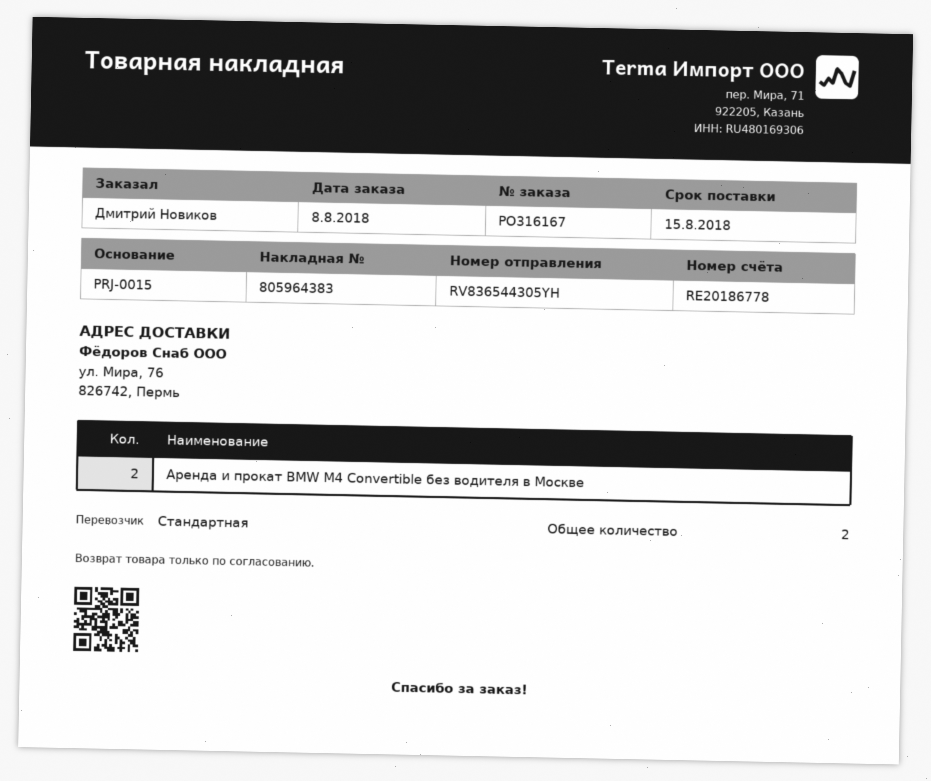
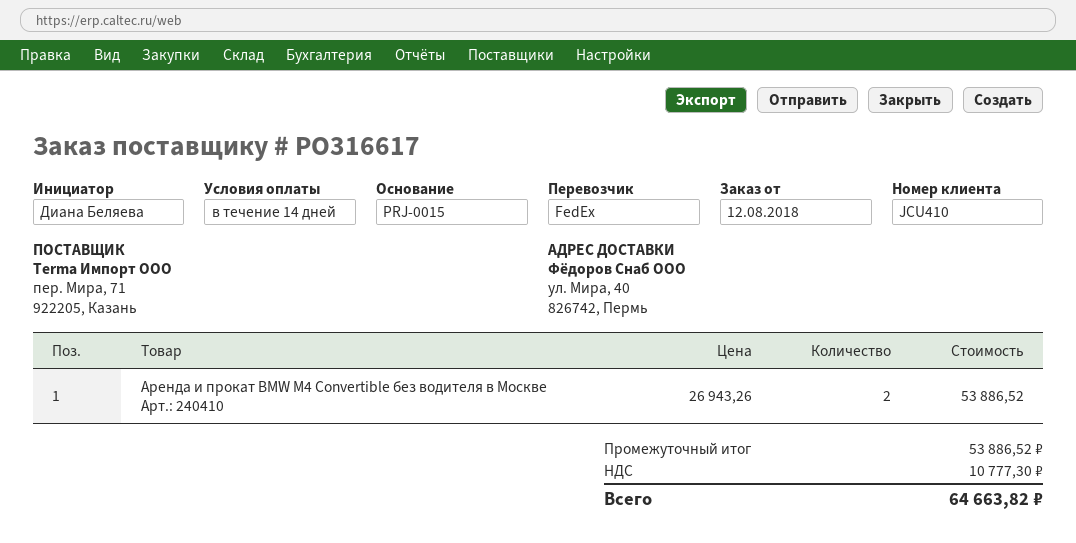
order number: PO316167 -> PO316617
order date: 2018-08-08 -> 2018-08-12
ordered by: Дмитрий Новиков -> Диана Беляева
shipping method: standard -> FedEx
ship to: ул. Мира, 76, 826742, Пермь -> ул. Мира, 40, 826742, Пермь

